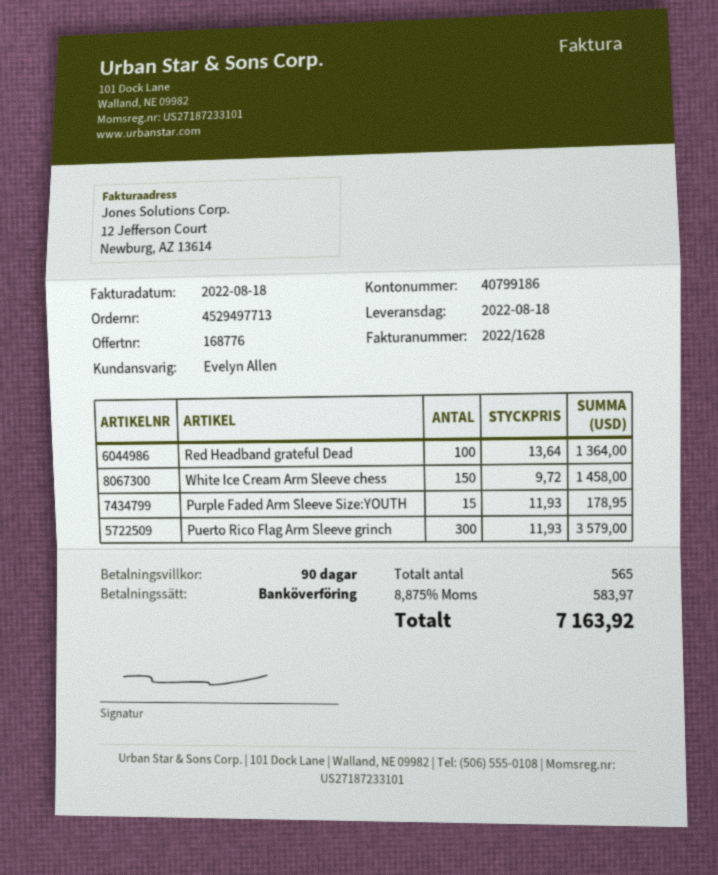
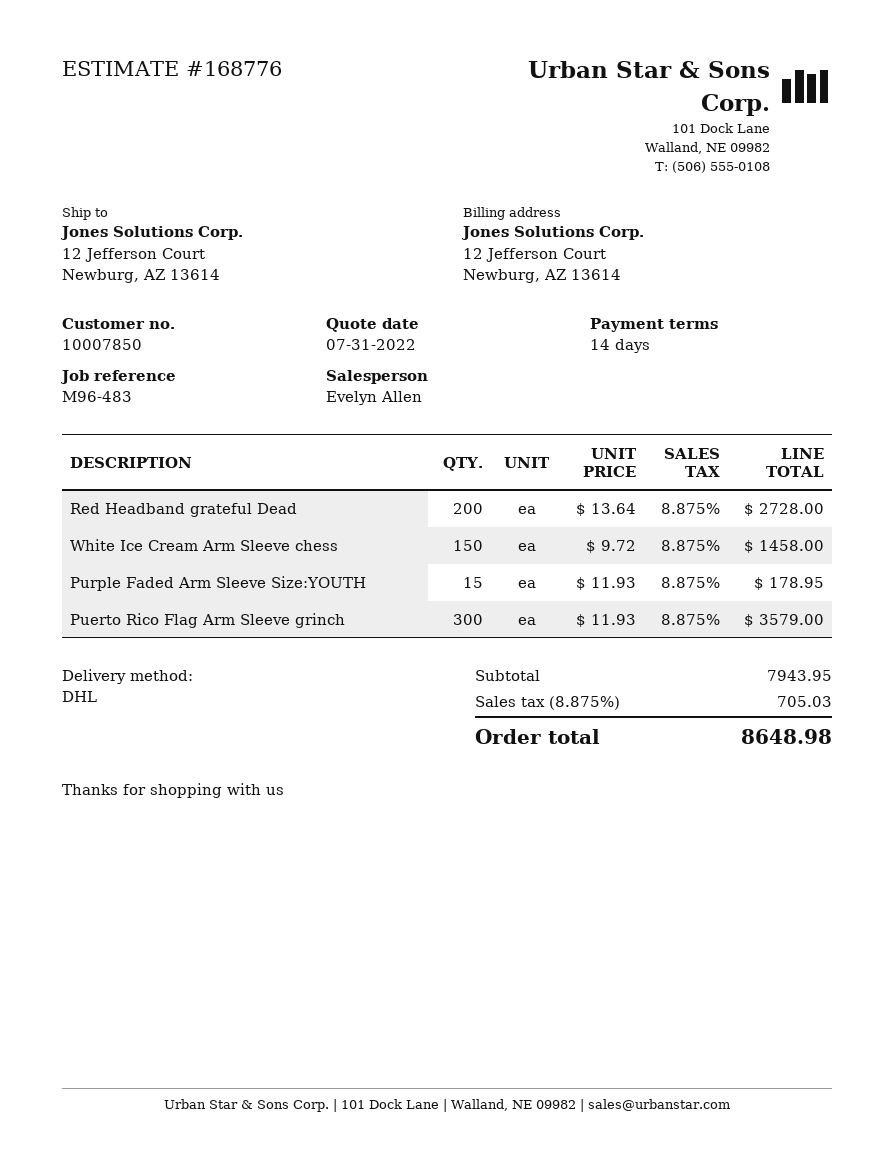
payment terms: 90 days -> 14 days
Red Headband grateful Dead: 100 x 13.64 = 1364.00 -> 200 x 13.64 = 2728.00
tax: 8.875% = 583.97 -> 8.875% = 705.03
total: 7163.92 -> 8648.98

